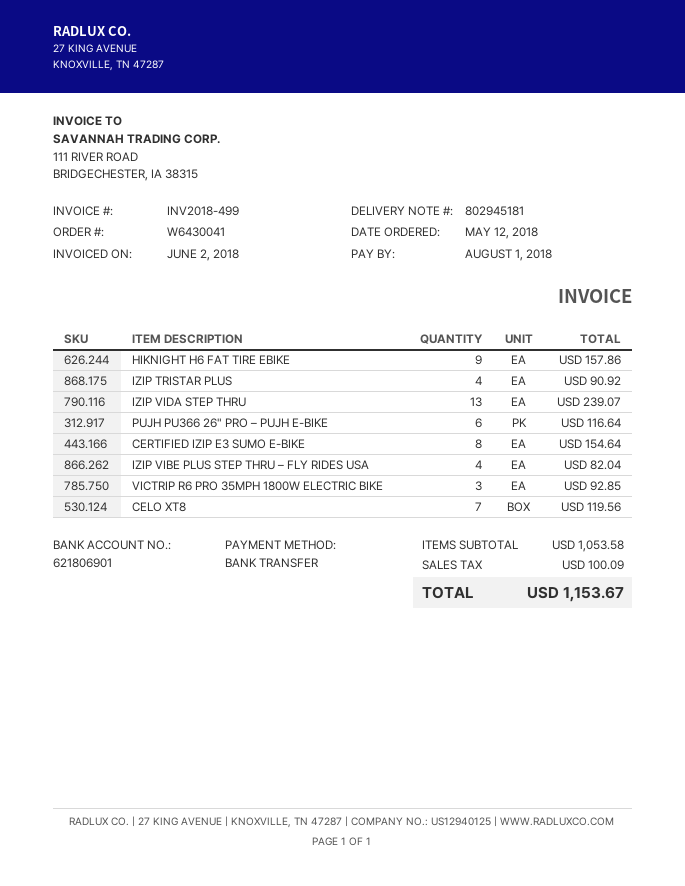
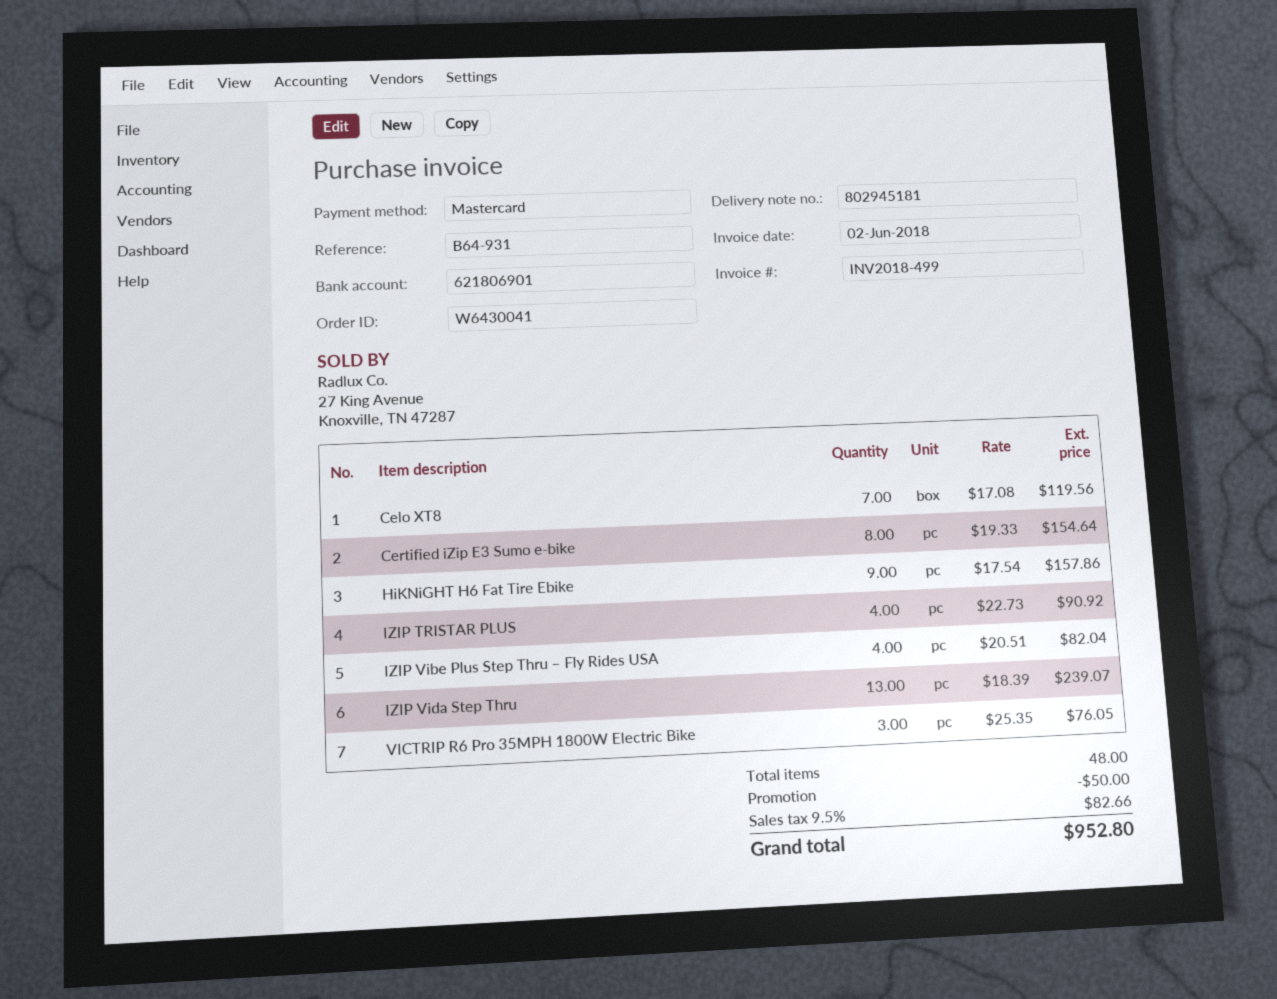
payment method: bank transfer -> Mastercard
PUJH PU366 26" PRO – PUJH E-BIKE: 6 for 116.64 -> none
VICTRIP R6 PRO 35MPH 1800W ELECTRIC BIKE: 3 for 92.85 -> 3 for 76.05
discount: none -> 50.00
tax: 100.09 -> 82.66
total: 1153.67 -> 952.80

